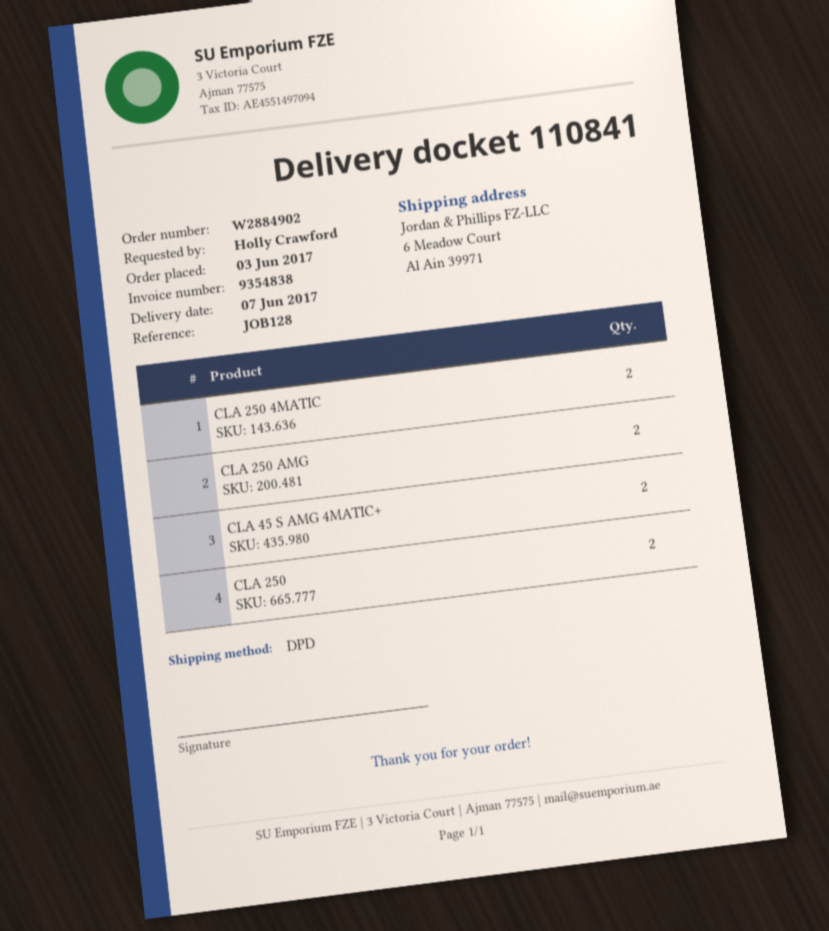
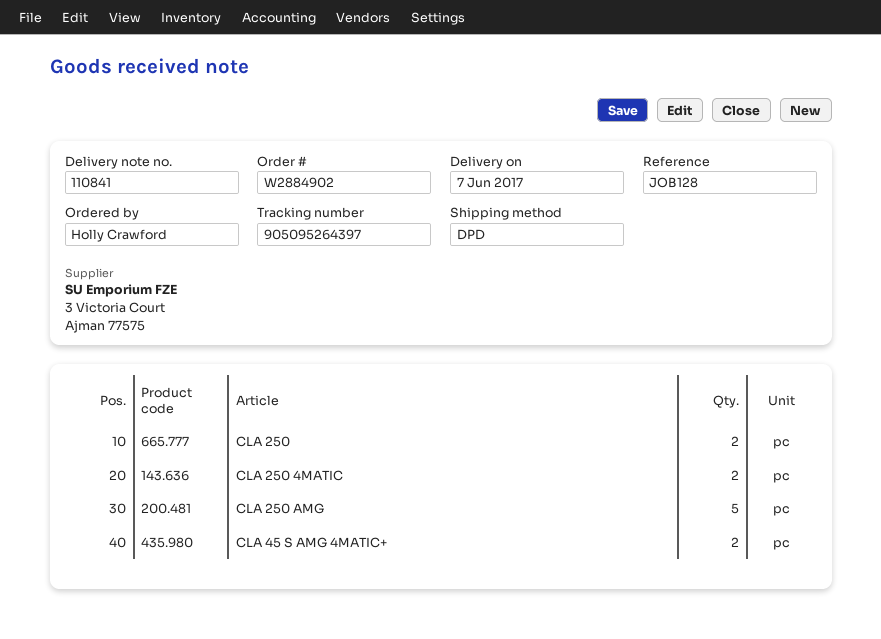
CLA 250 AMG: 2 -> 5

